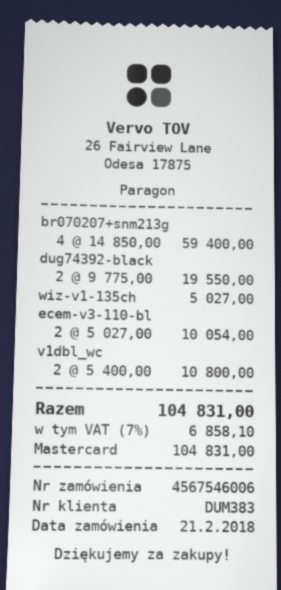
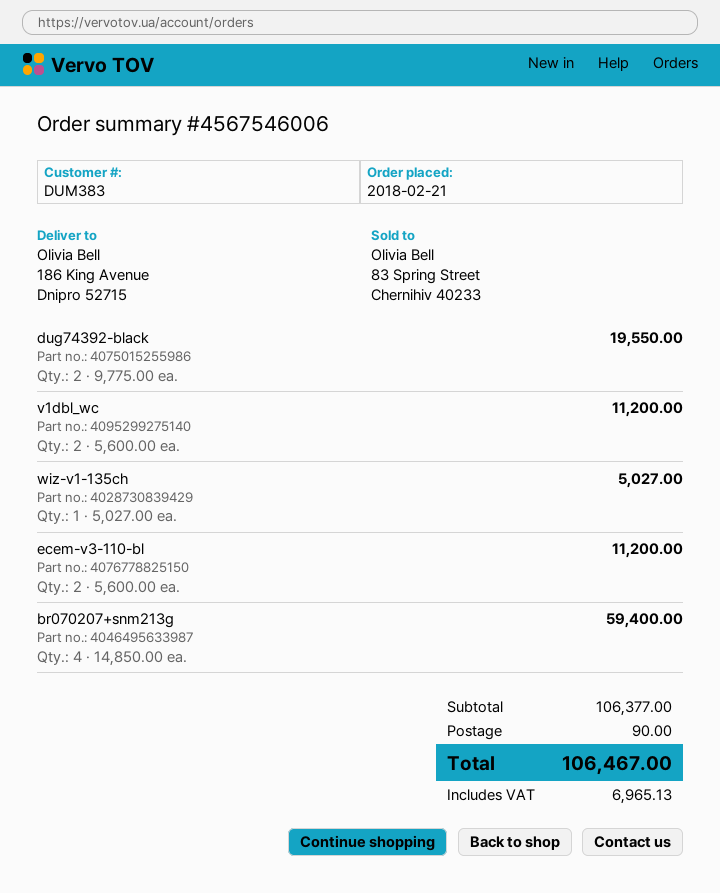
ecem-v3-110-bl: 2 x 5027.00 = 10054.00 -> 2 x 5600.00 = 11200.00
v1dbl_wc: 2 x 5400.00 = 10800.00 -> 2 x 5600.00 = 11200.00
shipping: none -> 90.00
tax: 6858.10 -> 6965.13
total: 104831.00 -> 106467.00

